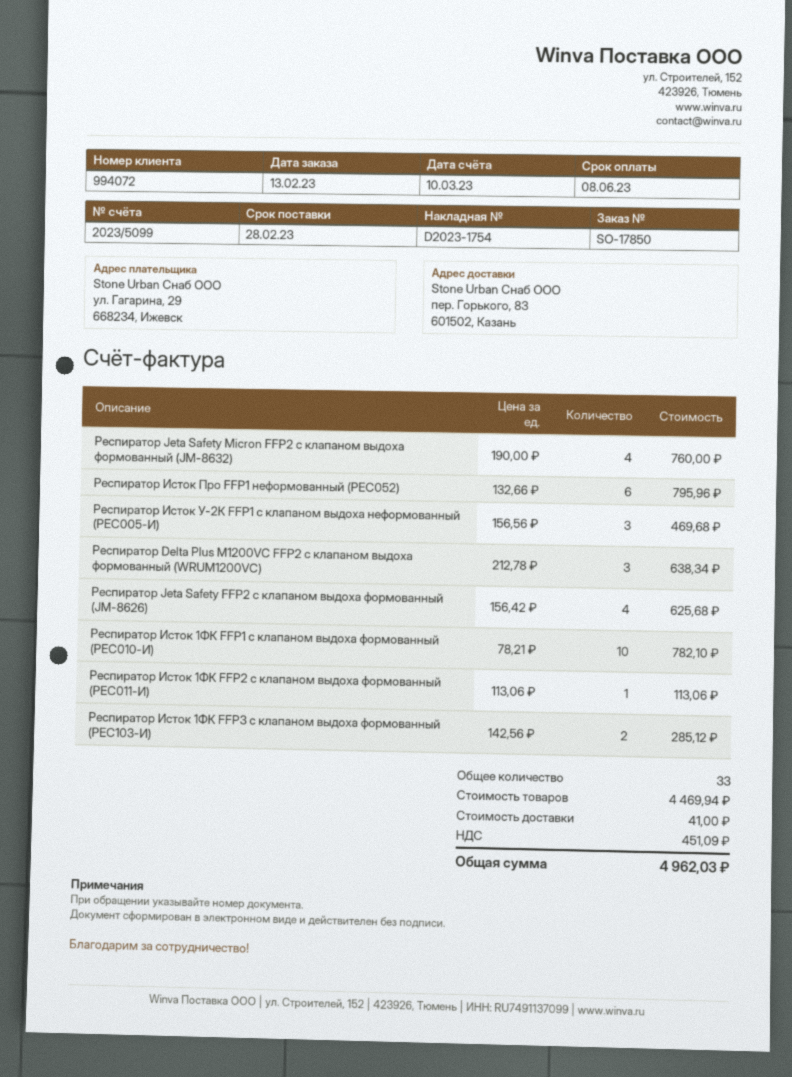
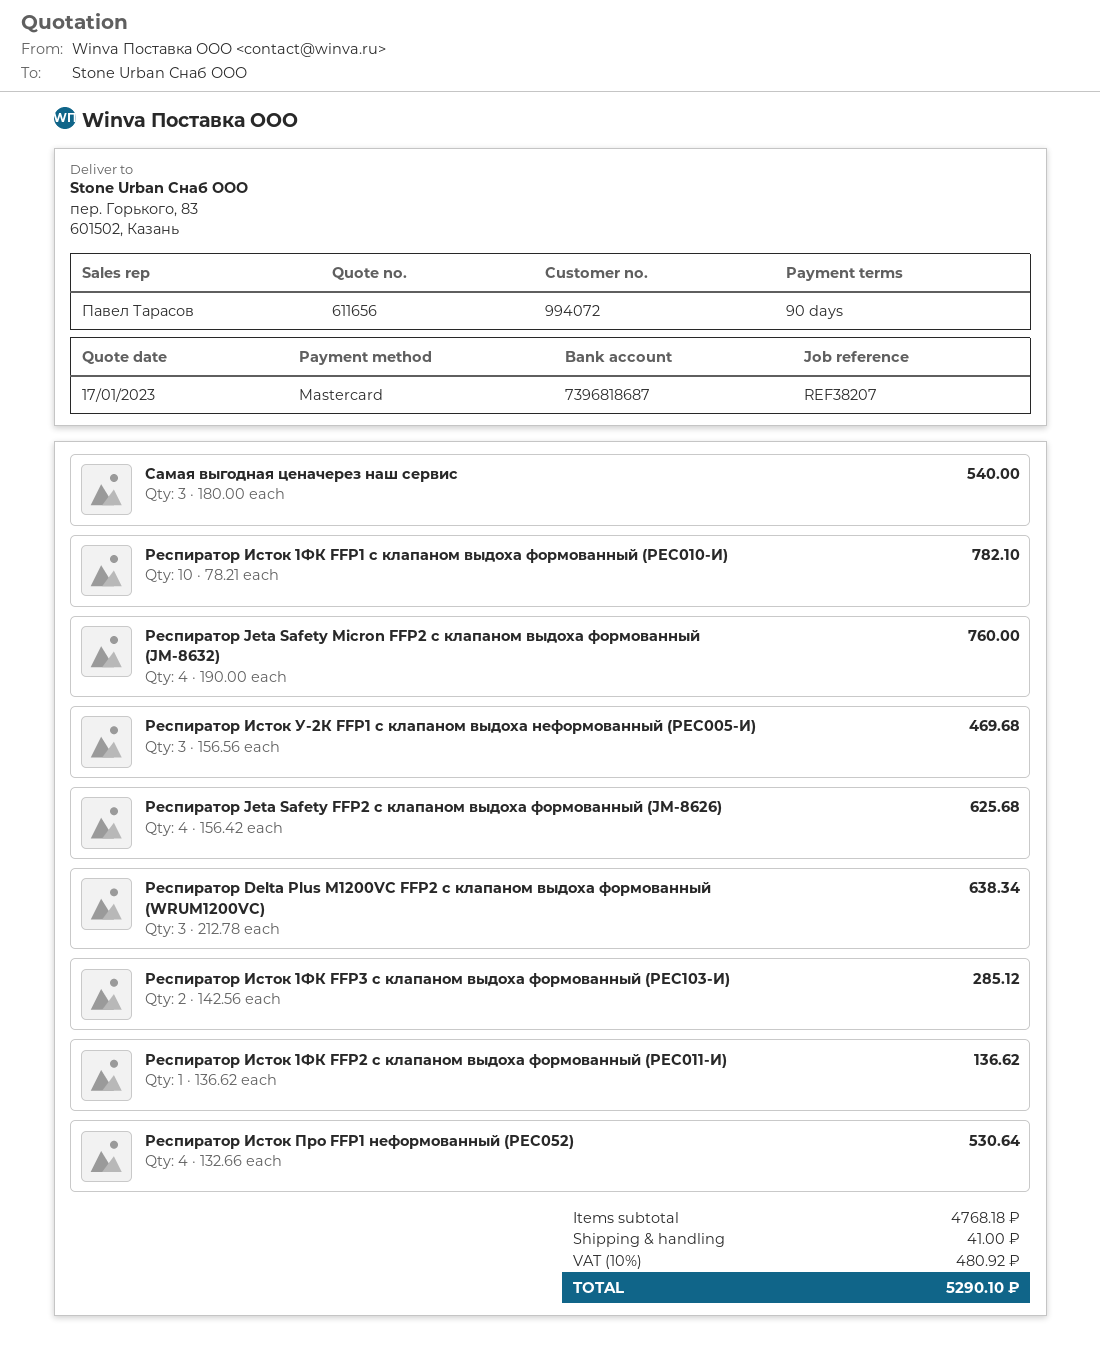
Респиратор Исток Про FFP1 неформованный (РЕС052): 6 x 132.66 = 795.96 -> 4 x 132.66 = 530.64
Респиратор Исток 1ФК FFP2 с клапаном выдоха формованный (РЕС011-И): 1 x 113.06 = 113.06 -> 1 x 136.62 = 136.62
Самая выгодная ценачерез наш сервис: none -> 3 x 180.00 = 540.00
subtotal: 4469.94 -> 4768.18
tax: 451.09 -> 480.92
total: 4962.03 -> 5290.10

